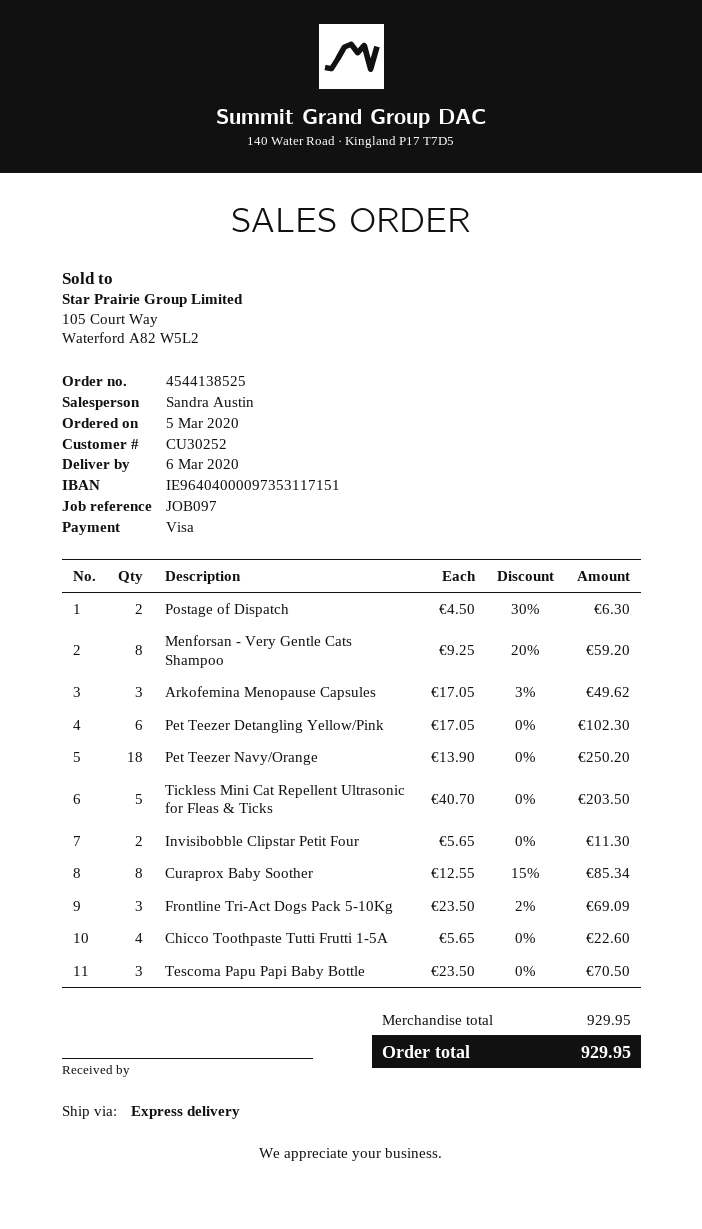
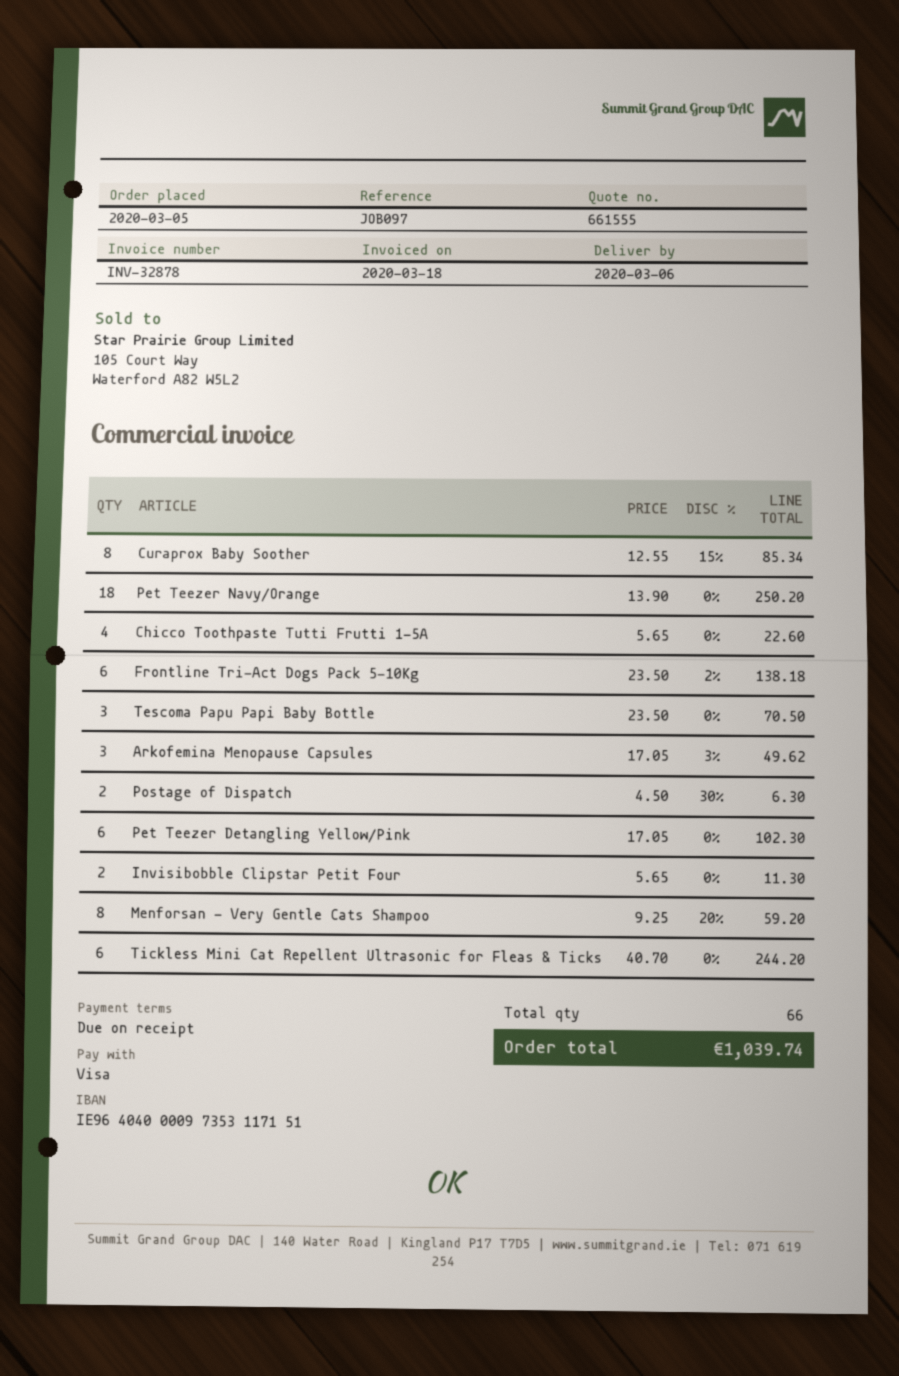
Tickless Mini Cat Repellent Ultrasonic for Fleas & Ticks: 5 x 40.70 = 203.50 -> 6 x 40.70 = 244.20
Frontline Tri-Act Dogs Pack 5-10Kg: 3 x 23.50 - 2% = 69.09 -> 6 x 23.50 - 2% = 138.18
total: 929.95 -> 1039.74

